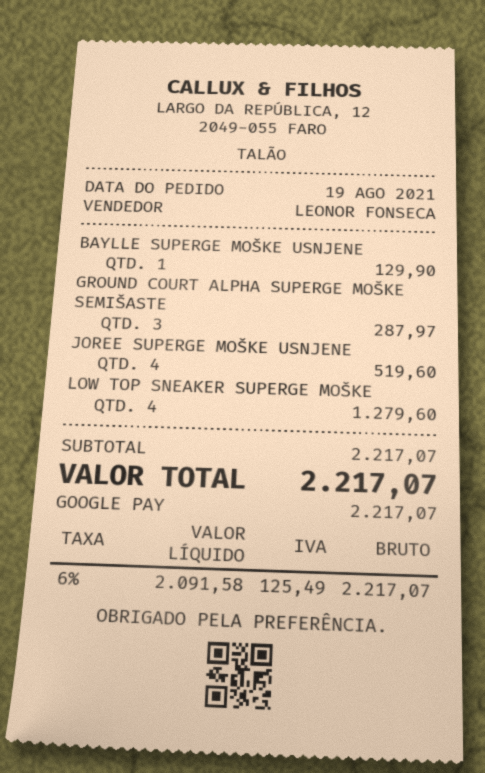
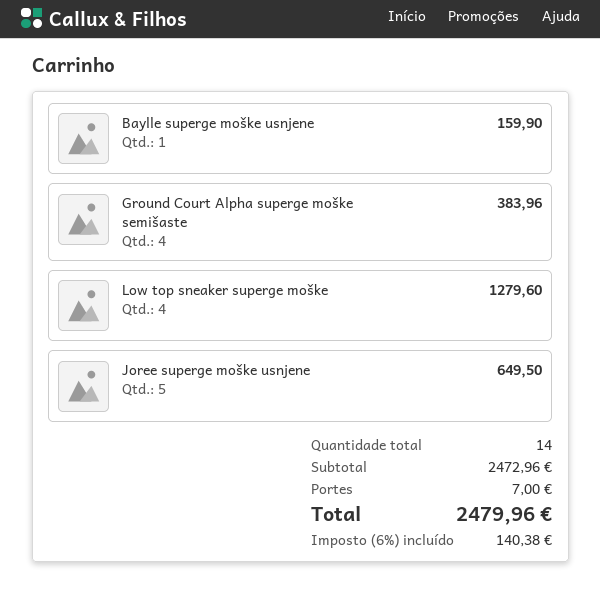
BAYLLE SUPERGE MOŠKE USNJENE: 1 for 129.90 -> 1 for 159.90
GROUND COURT ALPHA SUPERGE MOŠKE SEMIŠASTE: 3 for 287.97 -> 4 for 383.96
JOREE SUPERGE MOŠKE USNJENE: 4 for 519.60 -> 5 for 649.50
subtotal: 2217.07 -> 2472.96
shipping: none -> 7.00
tax: 6% = 125.49 -> 6% = 140.38
total: 2217.07 -> 2479.96

